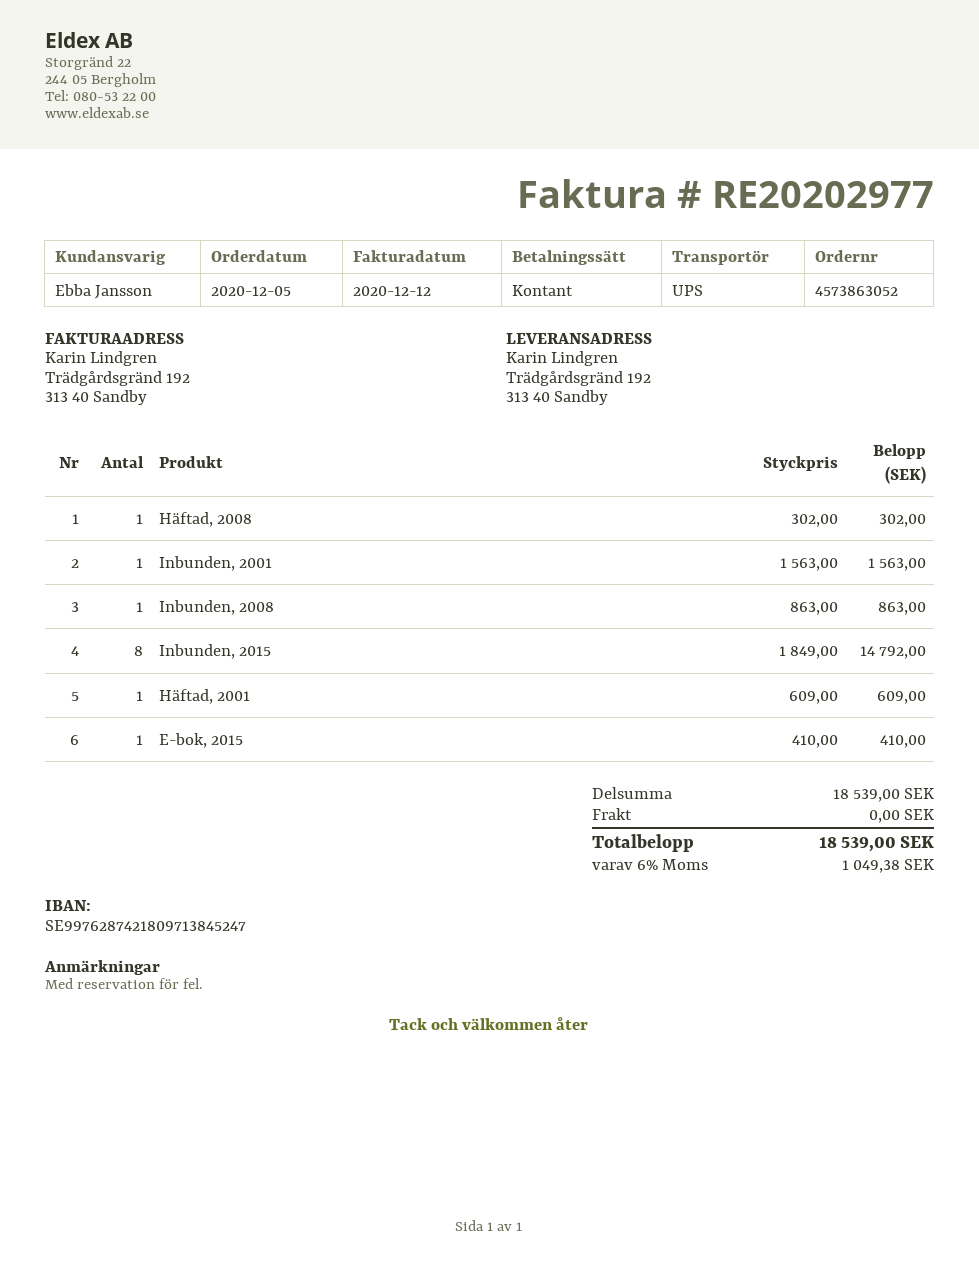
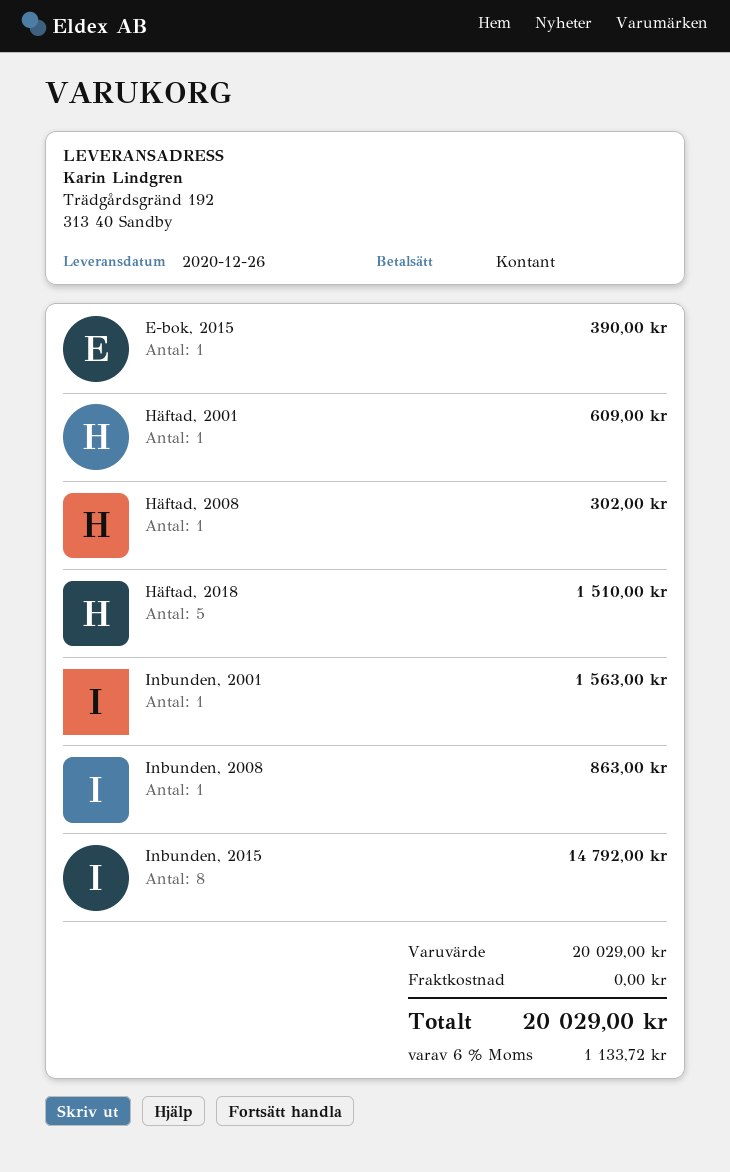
E-bok, 2015: 1 for 410.00 -> 1 for 390.00
Häftad, 2018: none -> 5 for 1510.00
subtotal: 18539.00 -> 20029.00
tax: 6% = 1049.38 -> 6% = 1133.72
total: 18539.00 -> 20029.00

